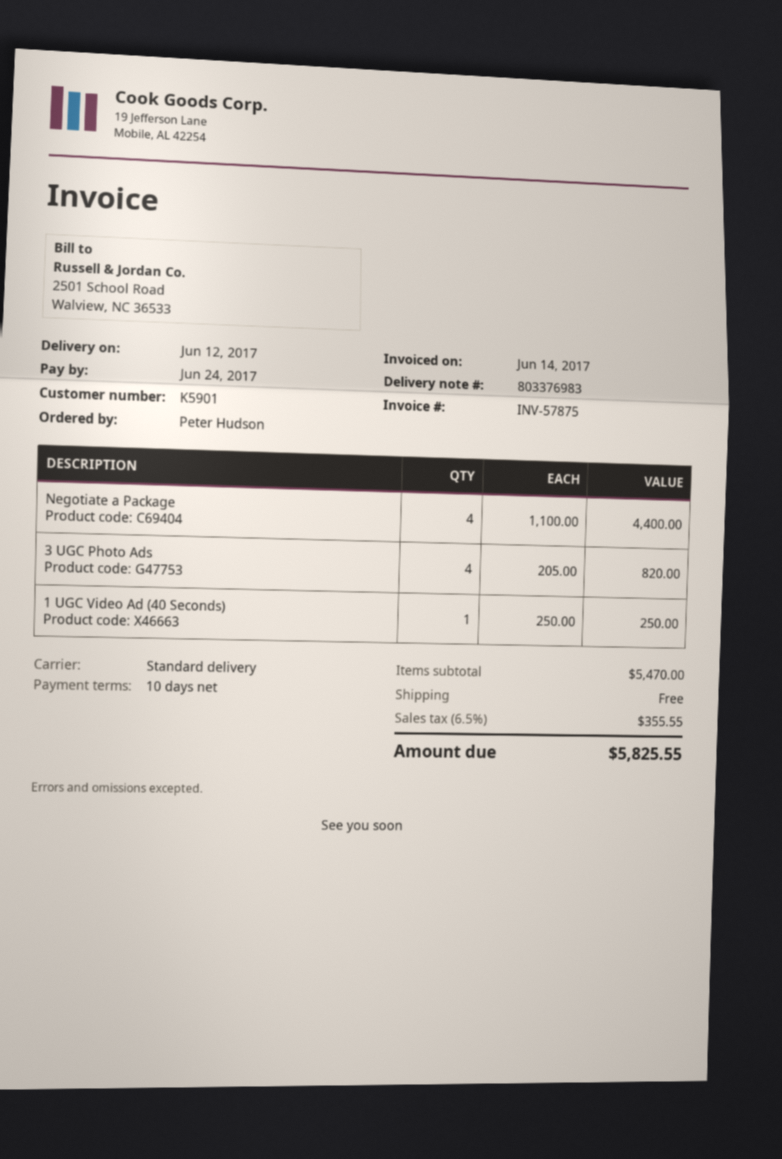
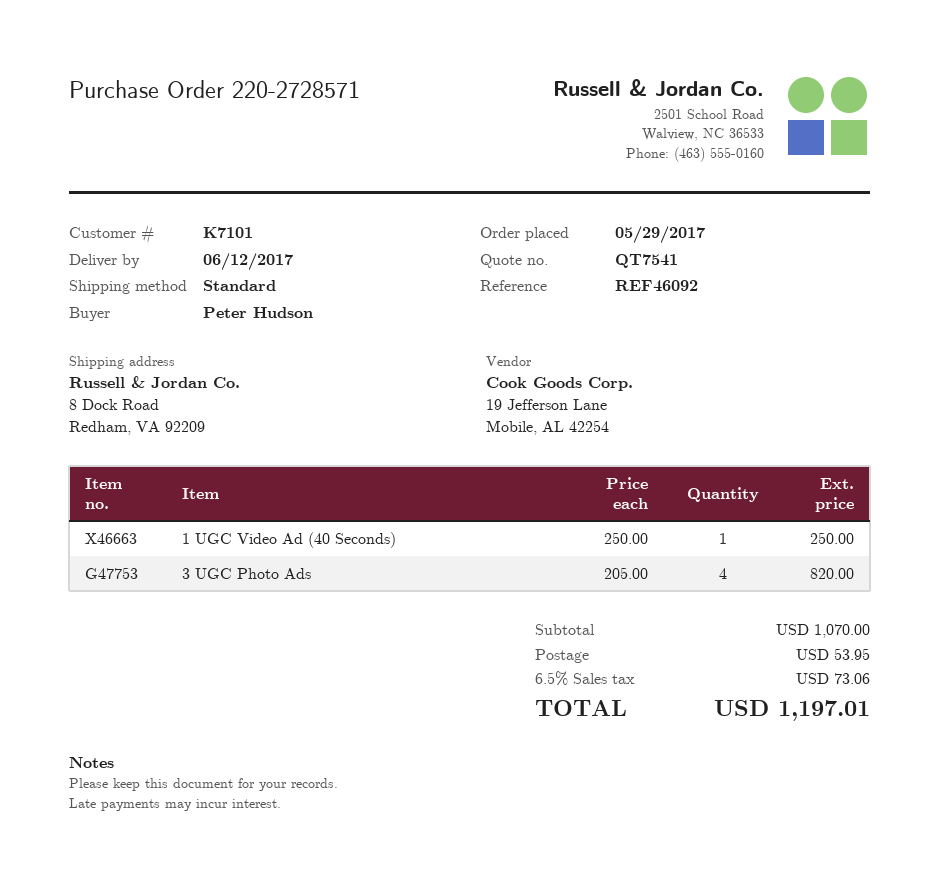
customer number: K5901 -> K7101
Negotiate a Package: 4 x 1100.00 = 4400.00 -> none
subtotal: 5470.00 -> 1070.00
shipping: 0.00 -> 53.95
tax: 6.5% = 355.55 -> 6.5% = 73.06
total: 5825.55 -> 1197.01

